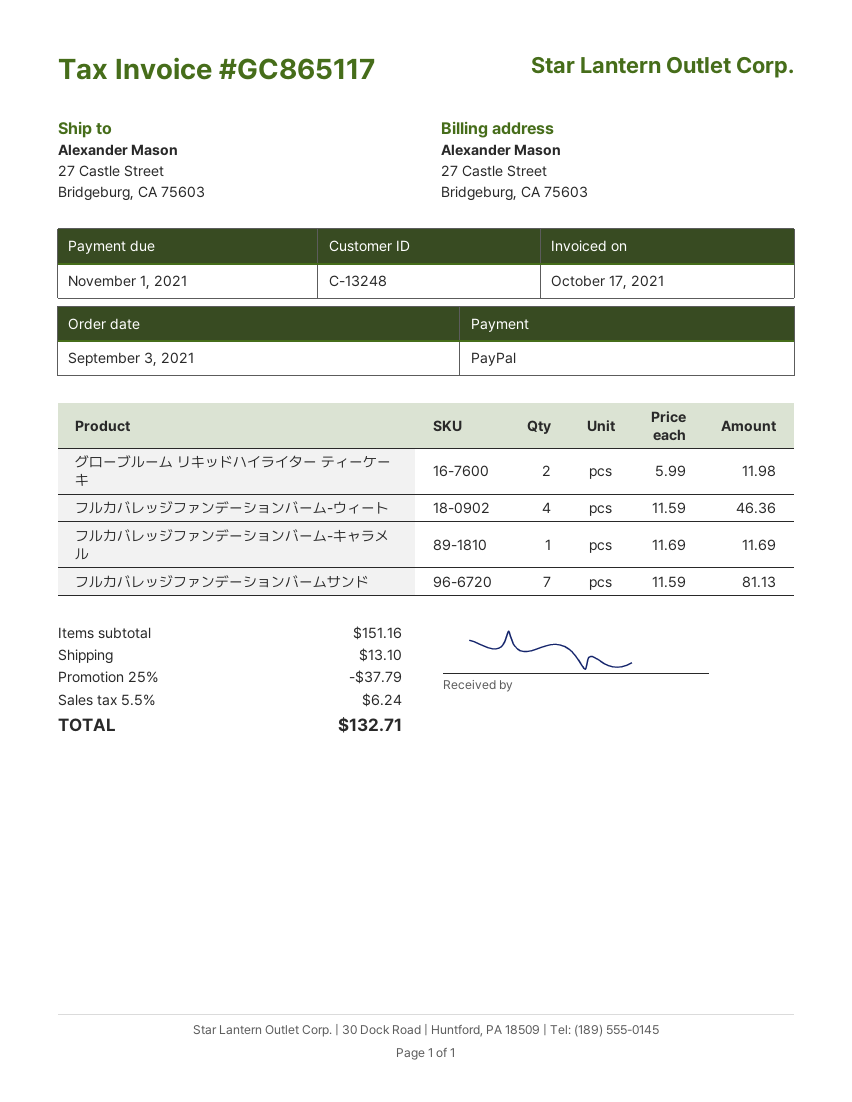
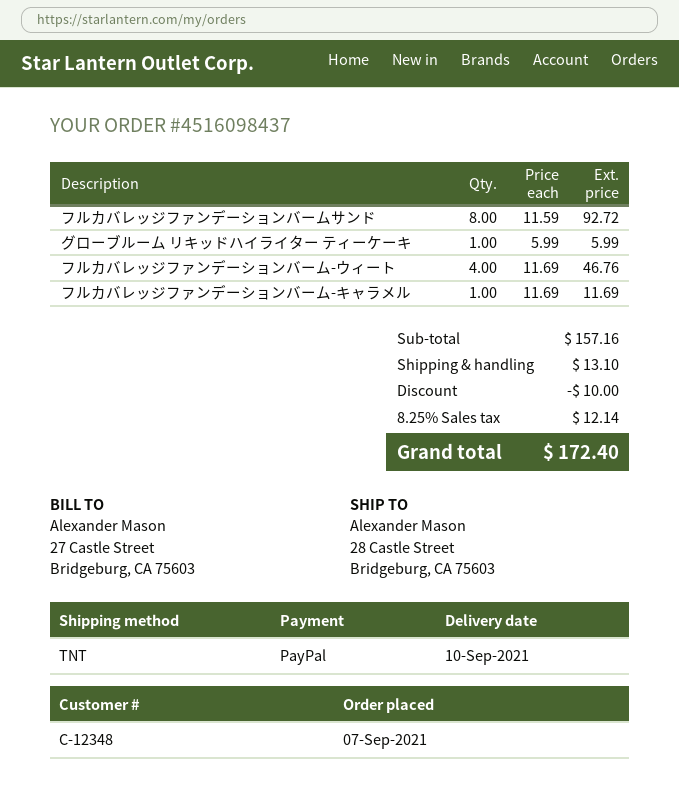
order date: 2021-09-03 -> 2021-09-07
customer number: C-13248 -> C-12348
ship to: 27 Castle Street, Bridgeburg, CA 75603 -> 28 Castle Street, Bridgeburg, CA 75603
グローブルーム リキッドハイライター ティーケーキ: 2 x 5.99 = 11.98 -> 1 x 5.99 = 5.99
フルカバレッジファンデーションバーム-ウィート: 4 x 11.59 = 46.36 -> 4 x 11.69 = 46.76
フルカバレッジファンデーションバームサンド: 7 x 11.59 = 81.13 -> 8 x 11.59 = 92.72
subtotal: 151.16 -> 157.16
discount: 37.79 -> 10.00
tax: 5.5% = 6.24 -> 8.25% = 12.14
total: 132.71 -> 172.40

